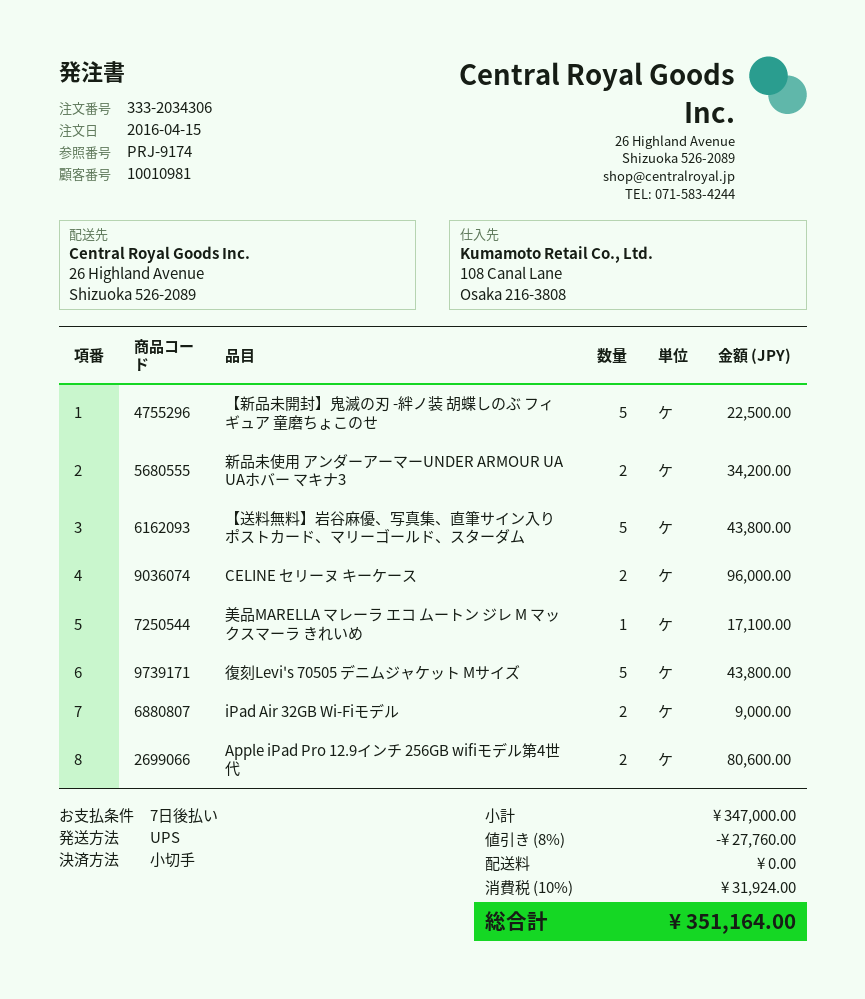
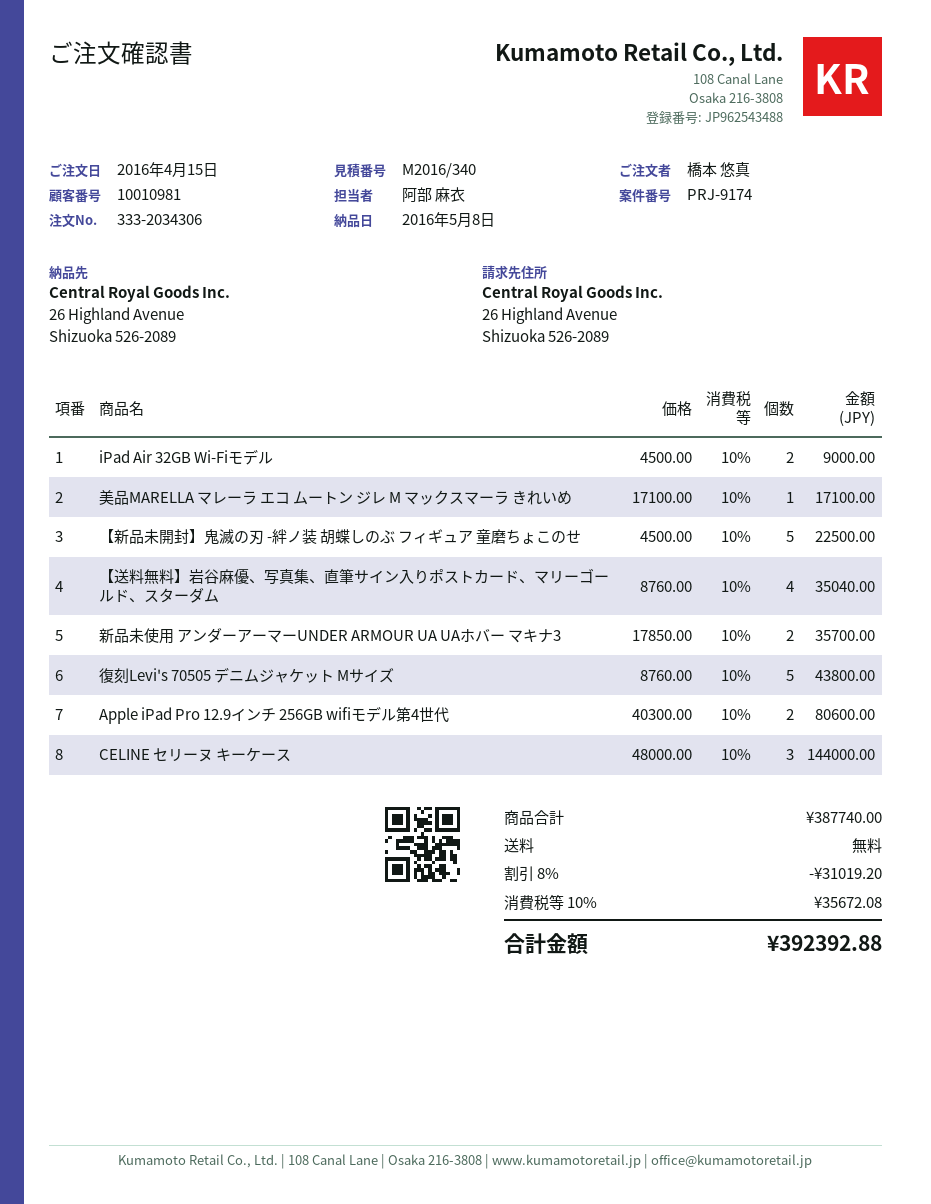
新品未使用 アンダーアーマーUNDER ARMOUR UA UAホバー マキナ3: 2 for 34200.00 -> 2 for 35700.00
【送料無料】岩谷麻優、写真集、直筆サイン入りポストカード、マリーゴールド、スターダム: 5 for 43800.00 -> 4 for 35040.00
CELINE セリーヌ キーケース: 2 for 96000.00 -> 3 for 144000.00
subtotal: 347000.00 -> 387740.00
discount: 8% = 27760.00 -> 8% = 31019.20
tax: 10% = 31924.00 -> 10% = 35672.08
total: 351164.00 -> 392392.88

